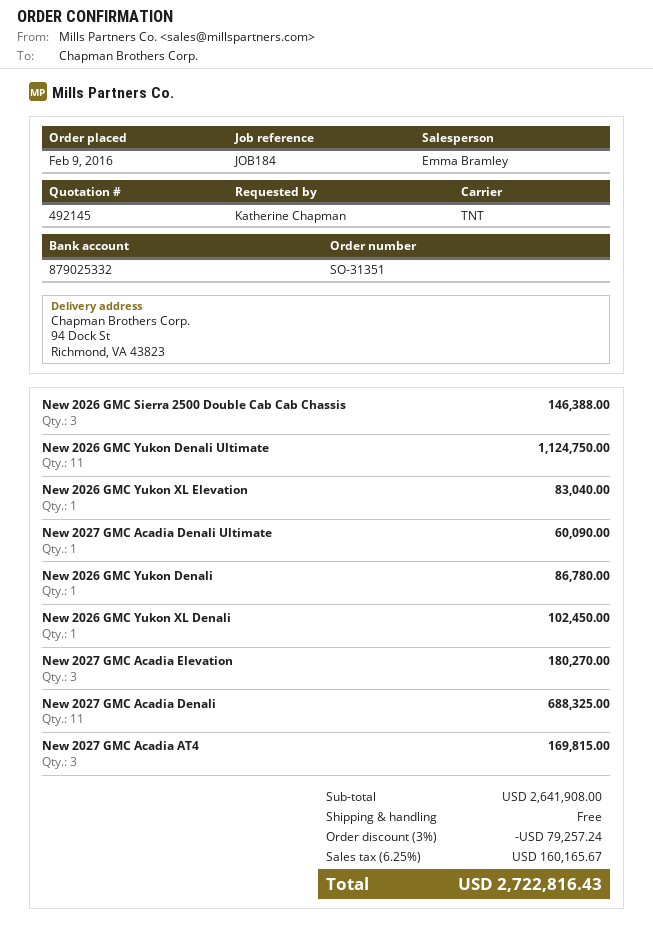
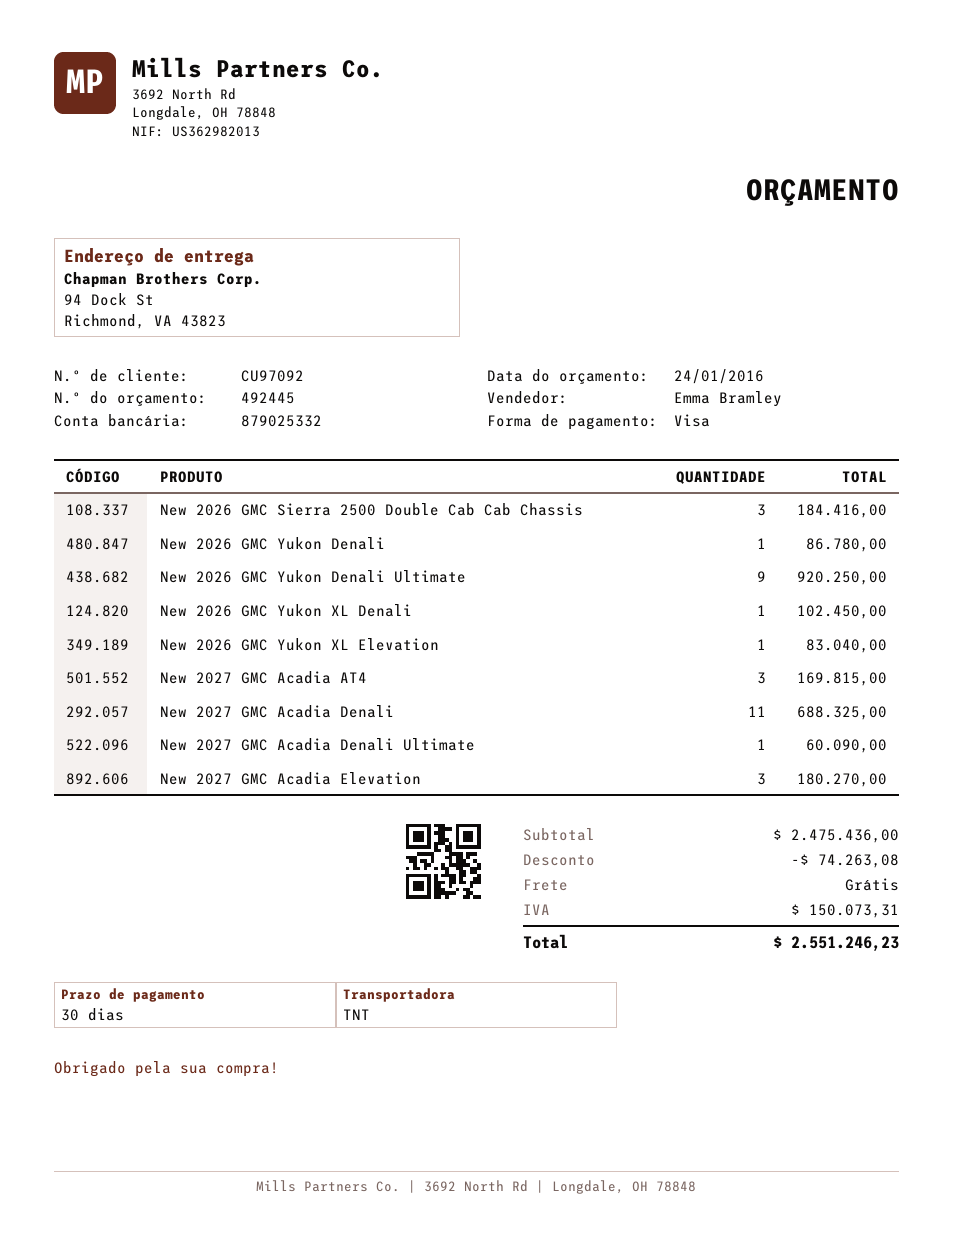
quote number: 492145 -> 492445
New 2026 GMC Sierra 2500 Double Cab Cab Chassis: 3 for 146388.00 -> 3 for 184416.00
New 2026 GMC Yukon Denali Ultimate: 11 for 1124750.00 -> 9 for 920250.00
subtotal: 2641908.00 -> 2475436.00
discount: 79257.24 -> 74263.08
tax: 160165.67 -> 150073.31
total: 2722816.43 -> 2551246.23

